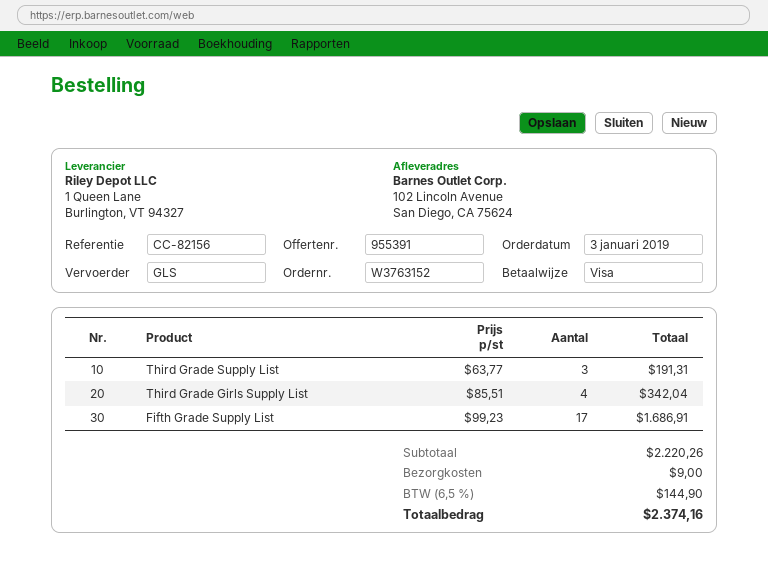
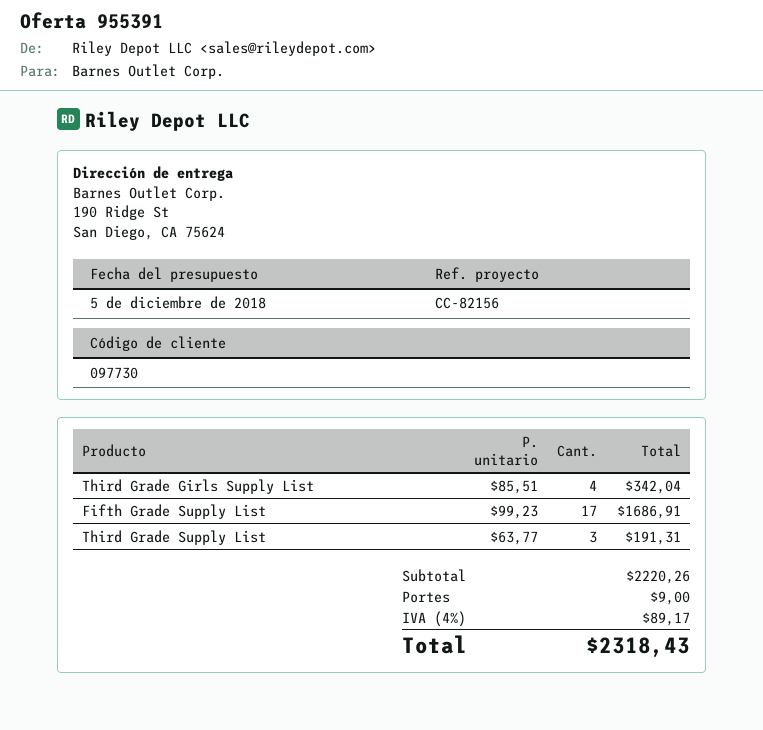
ship to: 102 Lincoln Avenue, San Diego, CA 75624 -> 190 Ridge St, San Diego, CA 75624
tax: 6.5% = 144.90 -> 4% = 89.17
total: 2374.16 -> 2318.43

